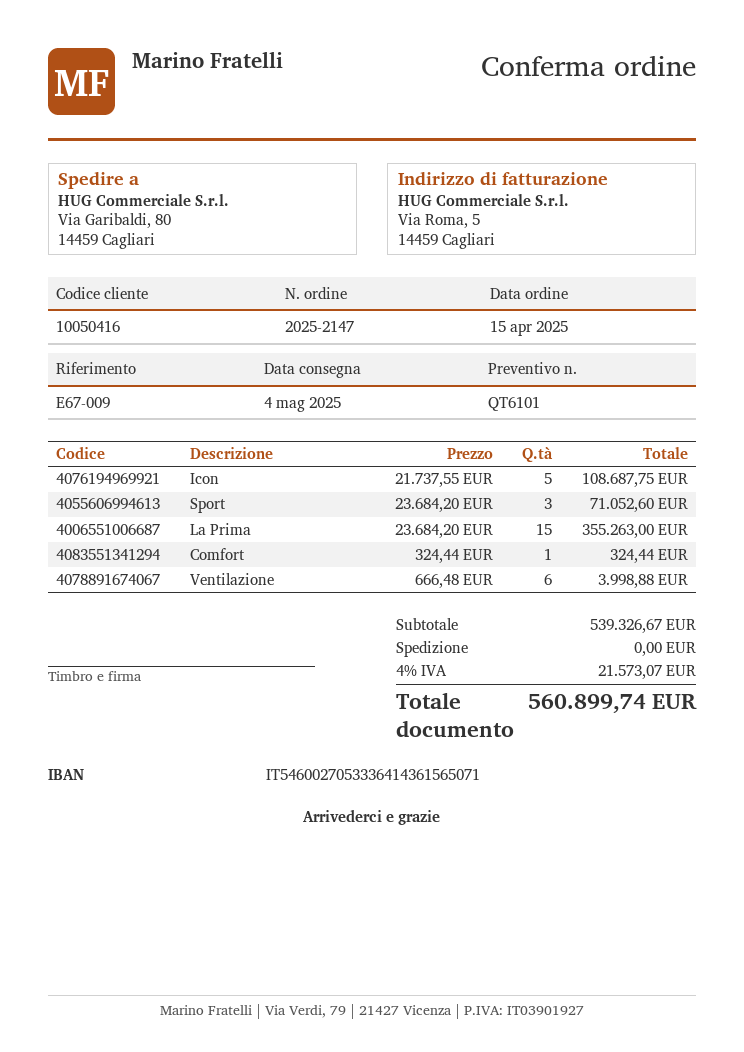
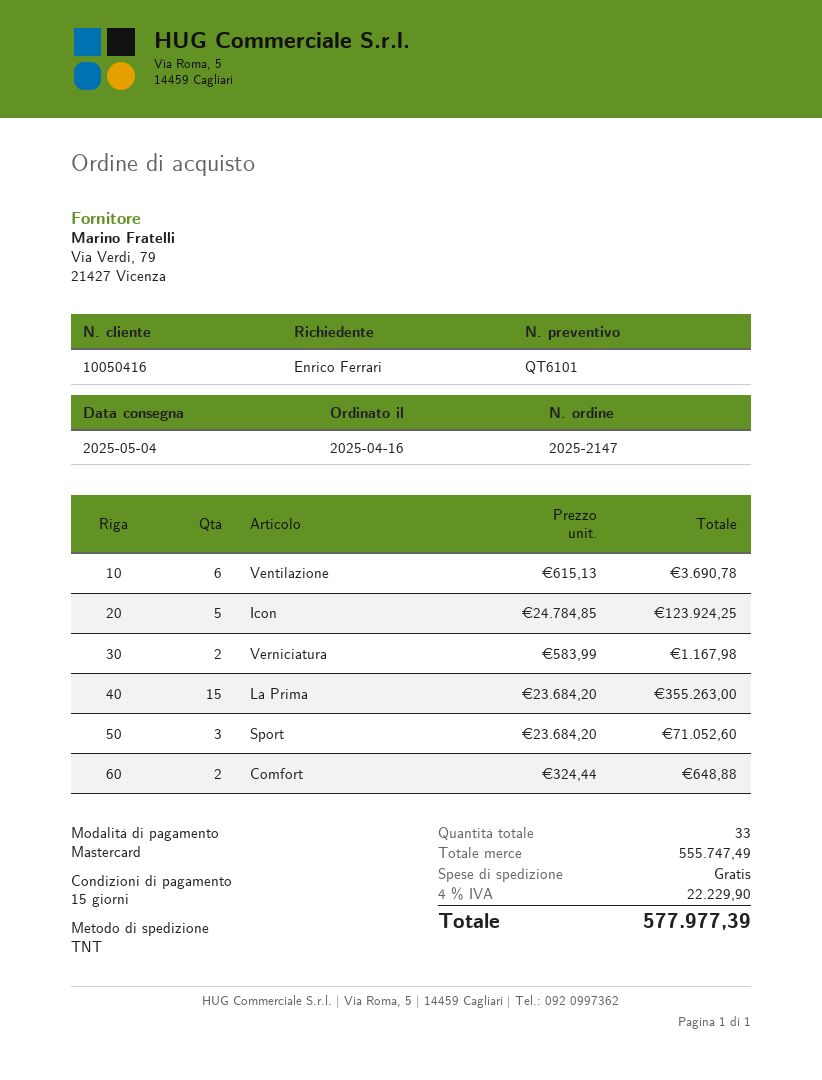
order date: 2025-04-15 -> 2025-04-16
Icon: 5 x 21737.55 = 108687.75 -> 5 x 24784.85 = 123924.25
Comfort: 1 x 324.44 = 324.44 -> 2 x 324.44 = 648.88
Ventilazione: 6 x 666.48 = 3998.88 -> 6 x 615.13 = 3690.78
Verniciatura: none -> 2 x 583.99 = 1167.98
subtotal: 539326.67 -> 555747.49
tax: 4% = 21573.07 -> 4% = 22229.90
total: 560899.74 -> 577977.39

